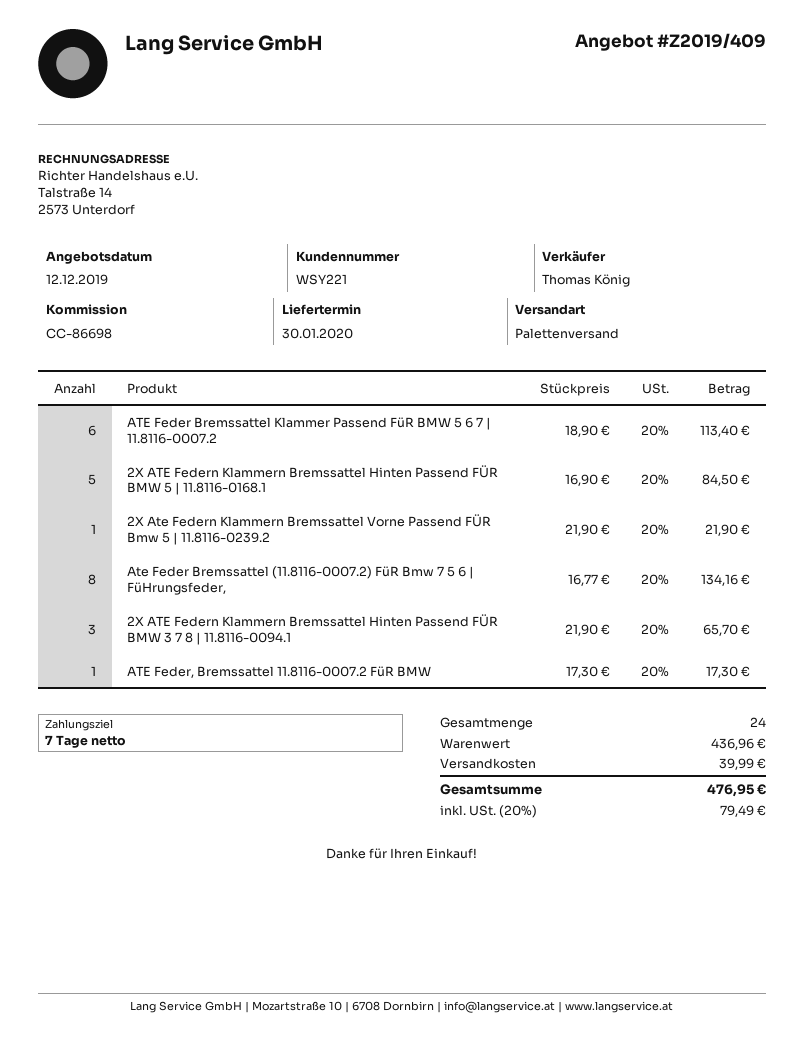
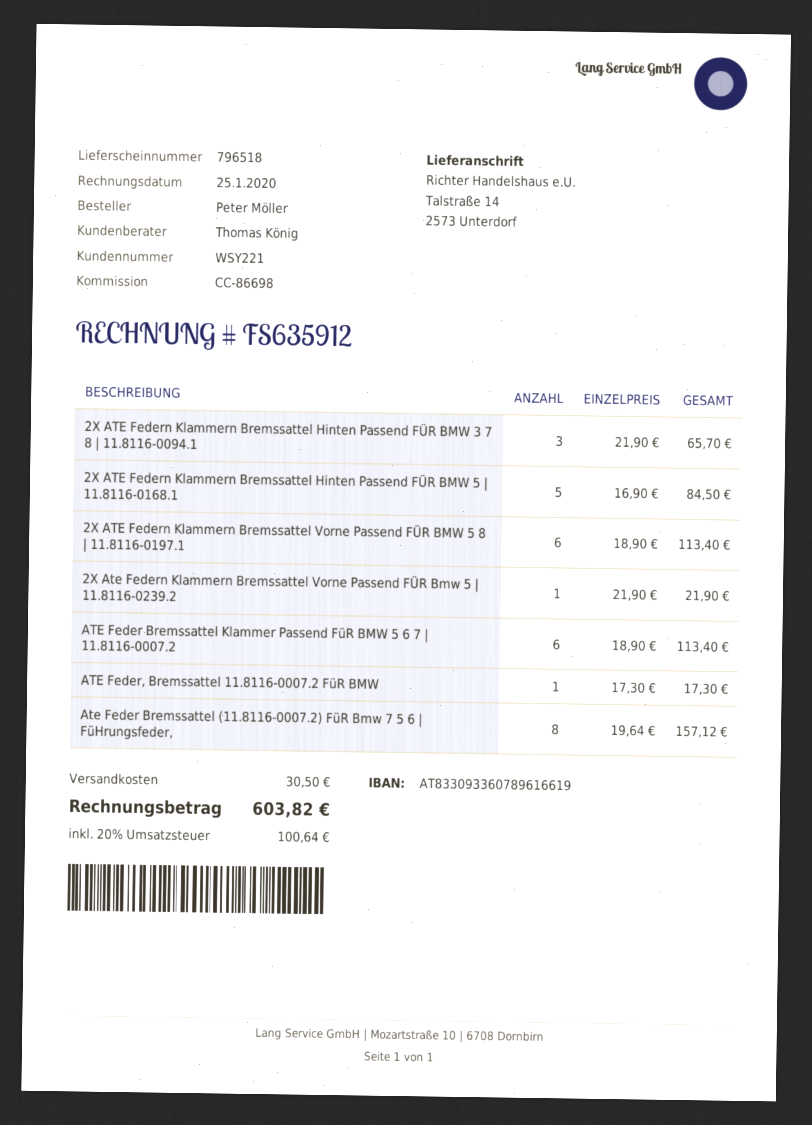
Ate Feder Bremssattel (11.8116-0007.2) FüR Bmw 7 5 6 | FüHrungsfeder,: 8 x 16.77 = 134.16 -> 8 x 19.64 = 157.12
2X ATE Federn Klammern Bremssattel Vorne Passend FÜR BMW 5 8 | 11.8116-0197.1: none -> 6 x 18.90 = 113.40
shipping: 39.99 -> 30.50
tax: 20% = 79.49 -> 20% = 100.64
total: 476.95 -> 603.82

